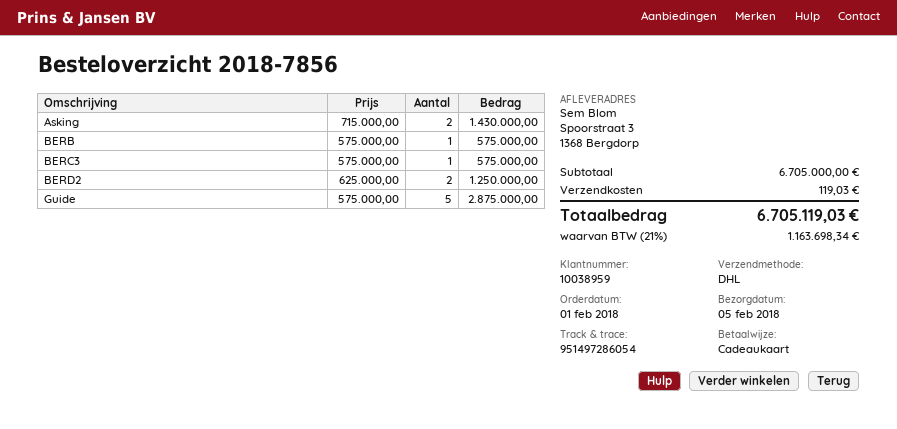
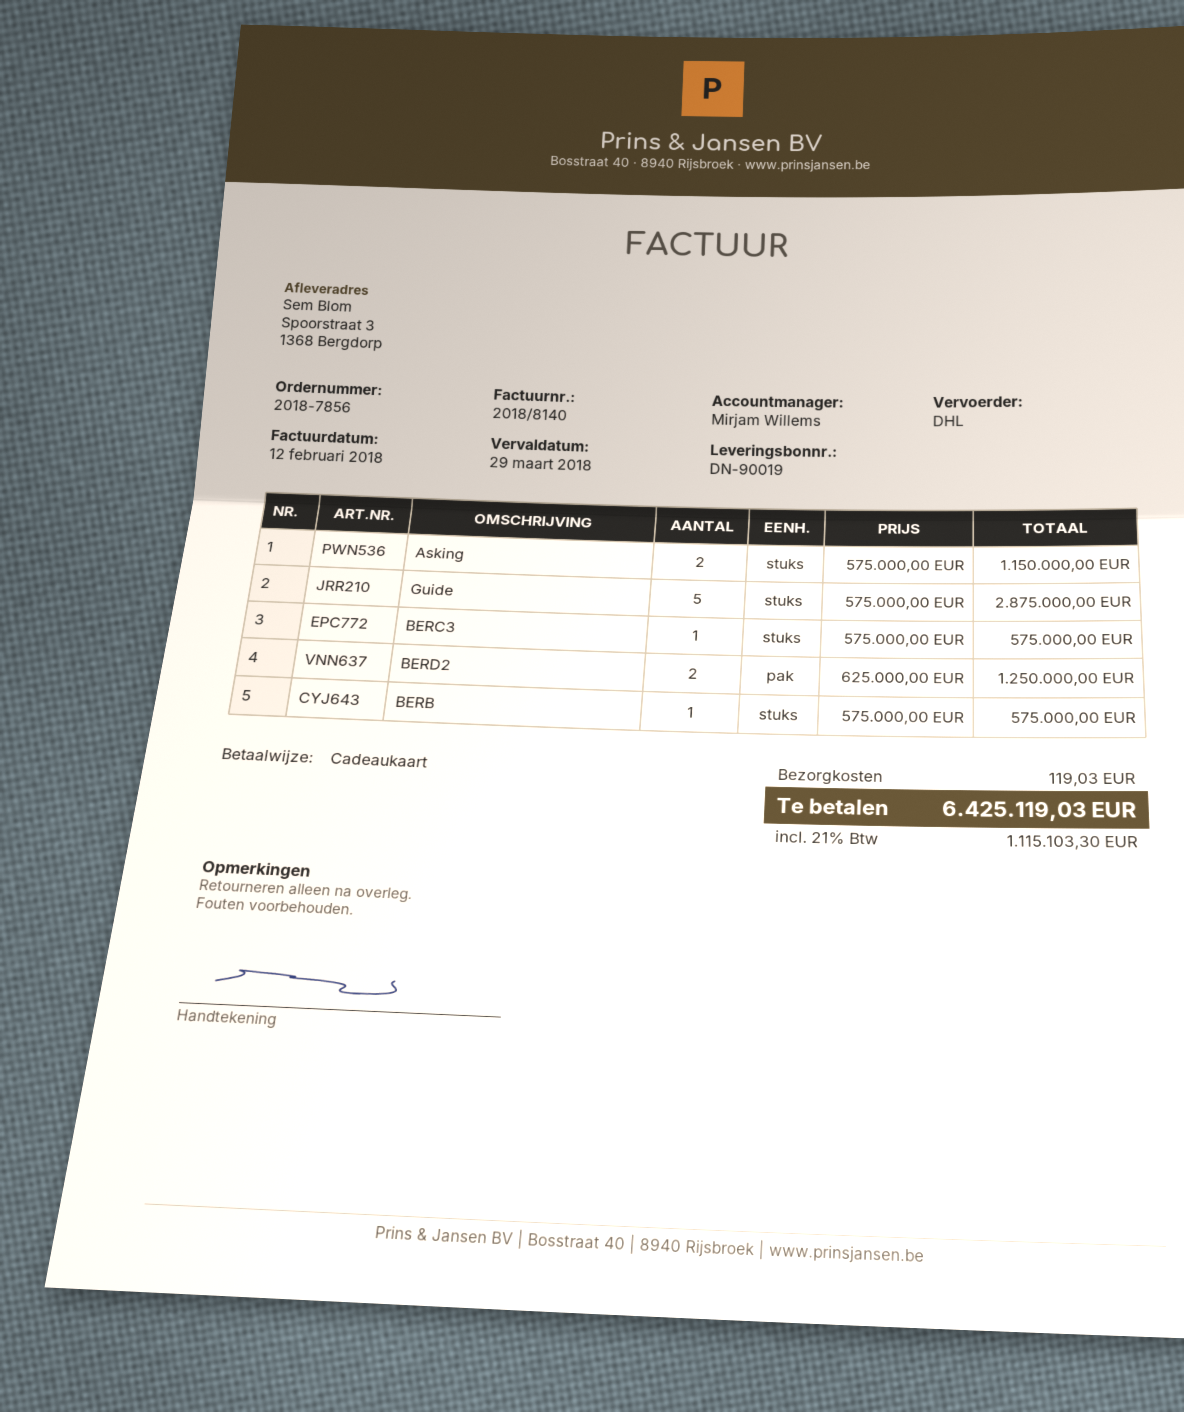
Asking: 2 x 715000.00 = 1430000.00 -> 2 x 575000.00 = 1150000.00
tax: 21% = 1163698.34 -> 21% = 1115103.30
total: 6705119.03 -> 6425119.03

